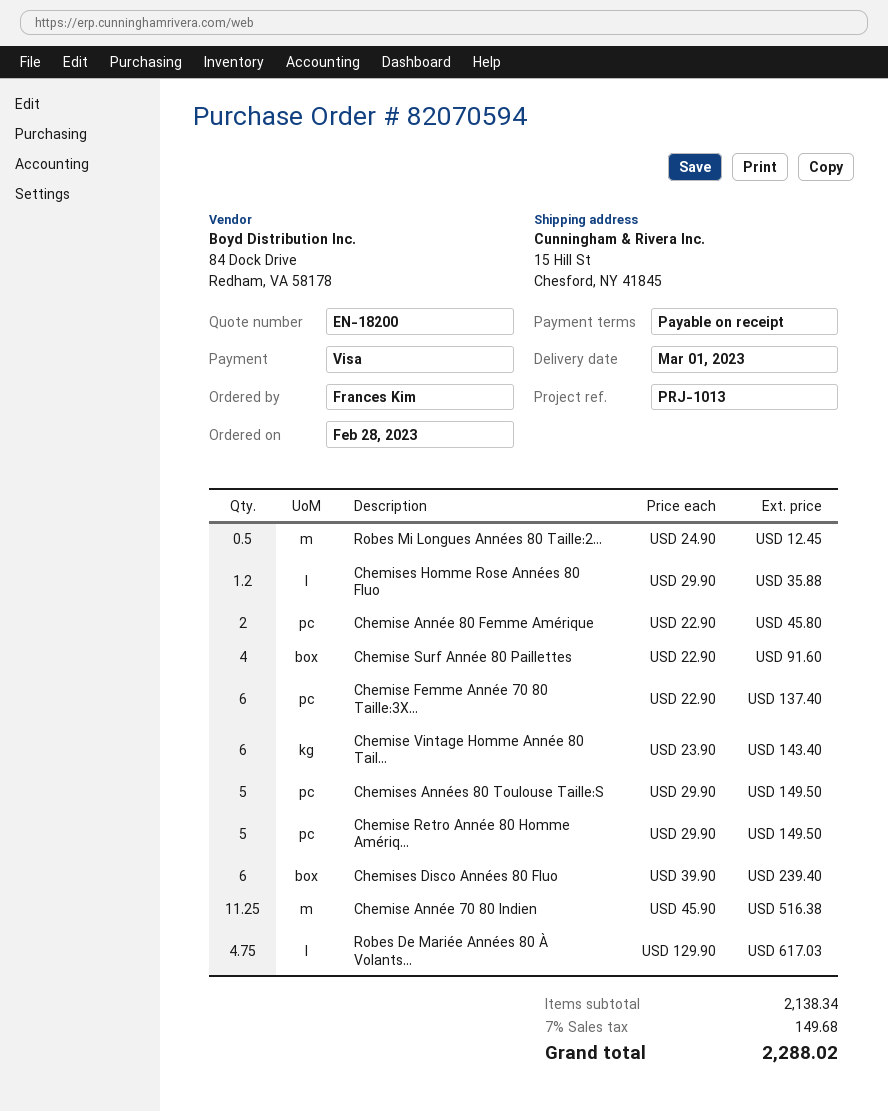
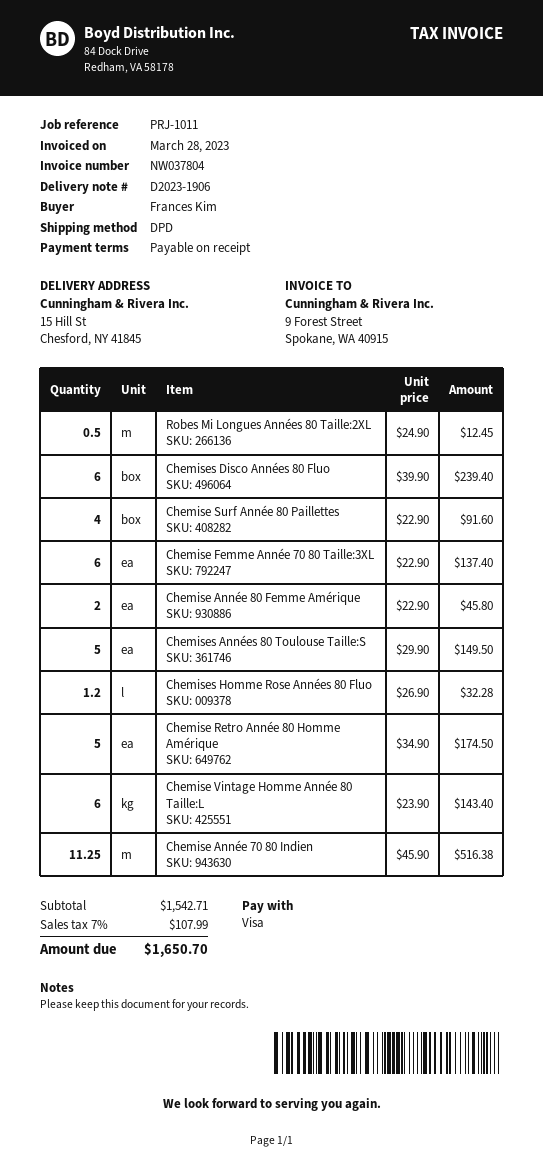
reference: PRJ-1013 -> PRJ-1011
Chemises Homme Rose Années 80 Fluo: 1.2 x 29.90 = 35.88 -> 1.2 x 26.90 = 32.28
Chemise Retro Année 80 Homme Amériq...: 5 x 29.90 = 149.50 -> 5 x 34.90 = 174.50
Robes De Mariée Années 80 À Volants...: 4.75 x 129.90 = 617.03 -> none
subtotal: 2138.34 -> 1542.71
tax: 7% = 149.68 -> 7% = 107.99
total: 2288.02 -> 1650.70

